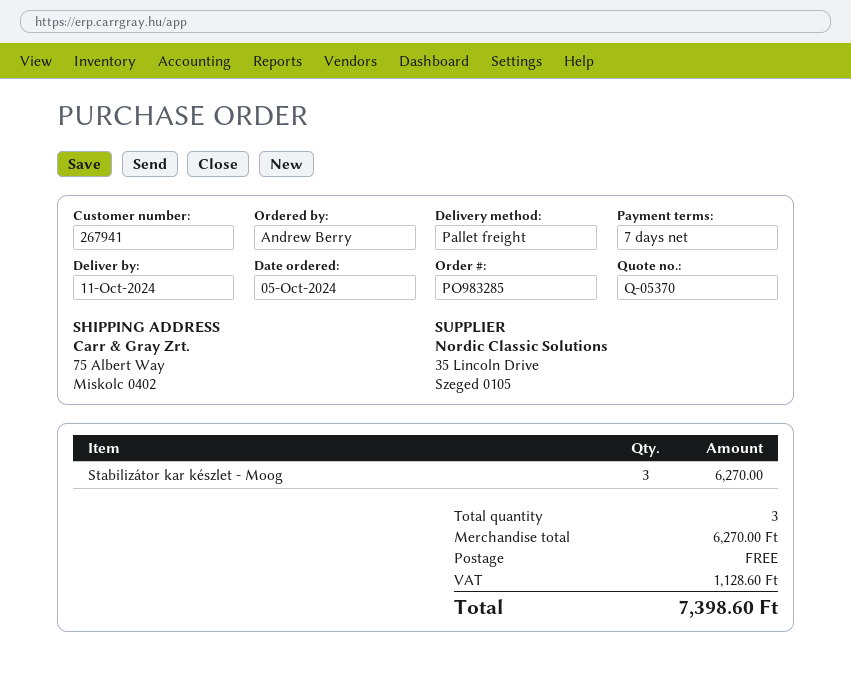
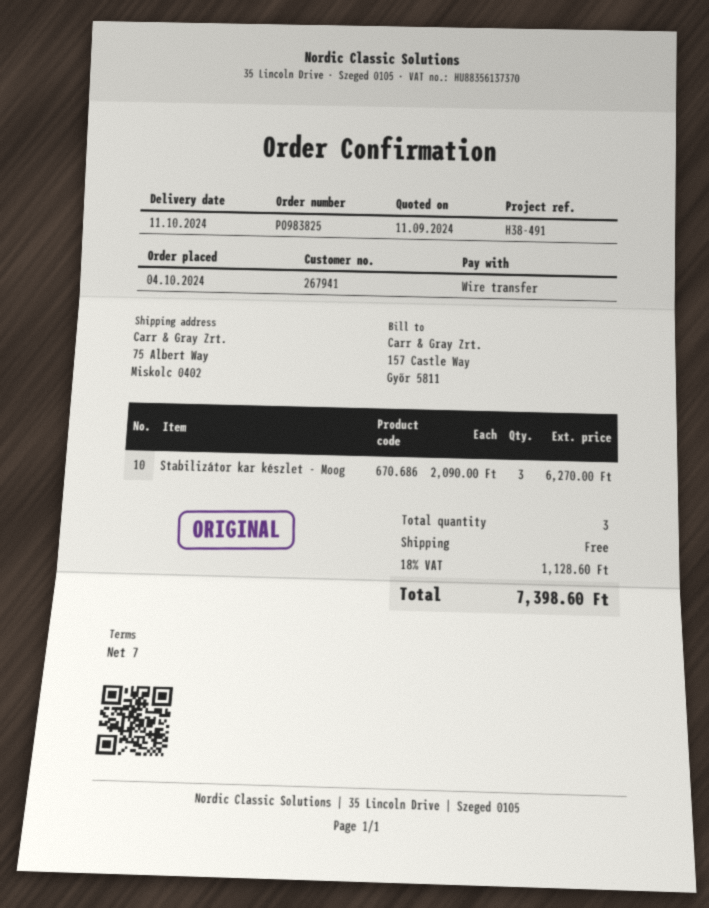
order number: PO983285 -> PO983825
order date: 2024-10-05 -> 2024-10-04

